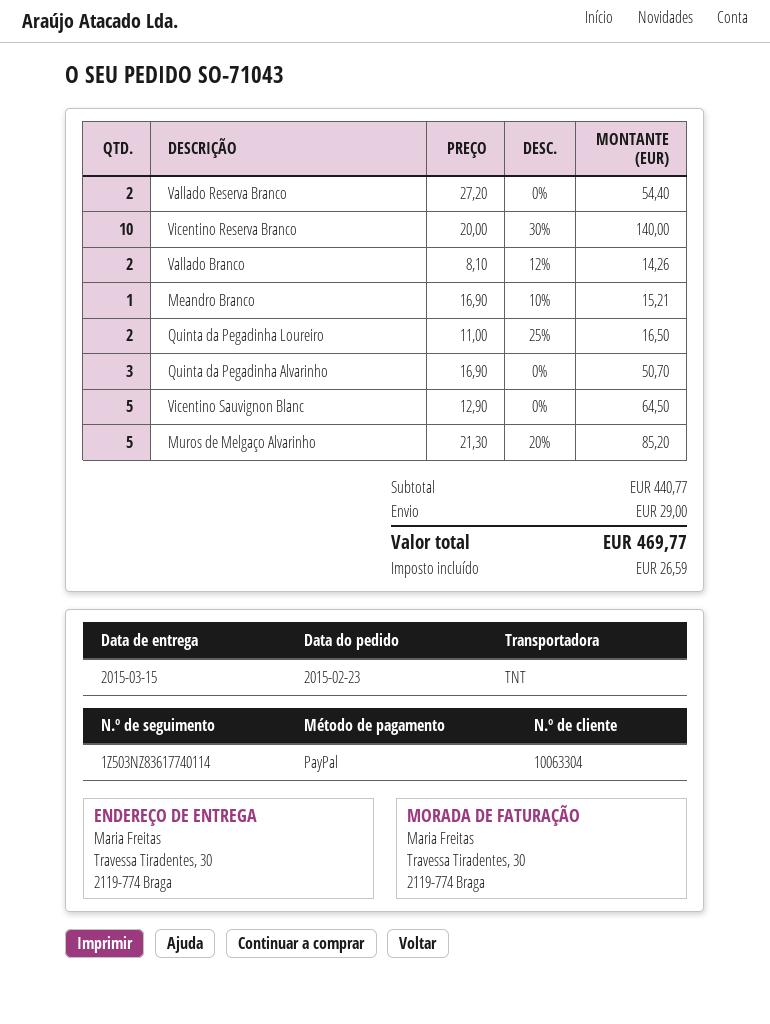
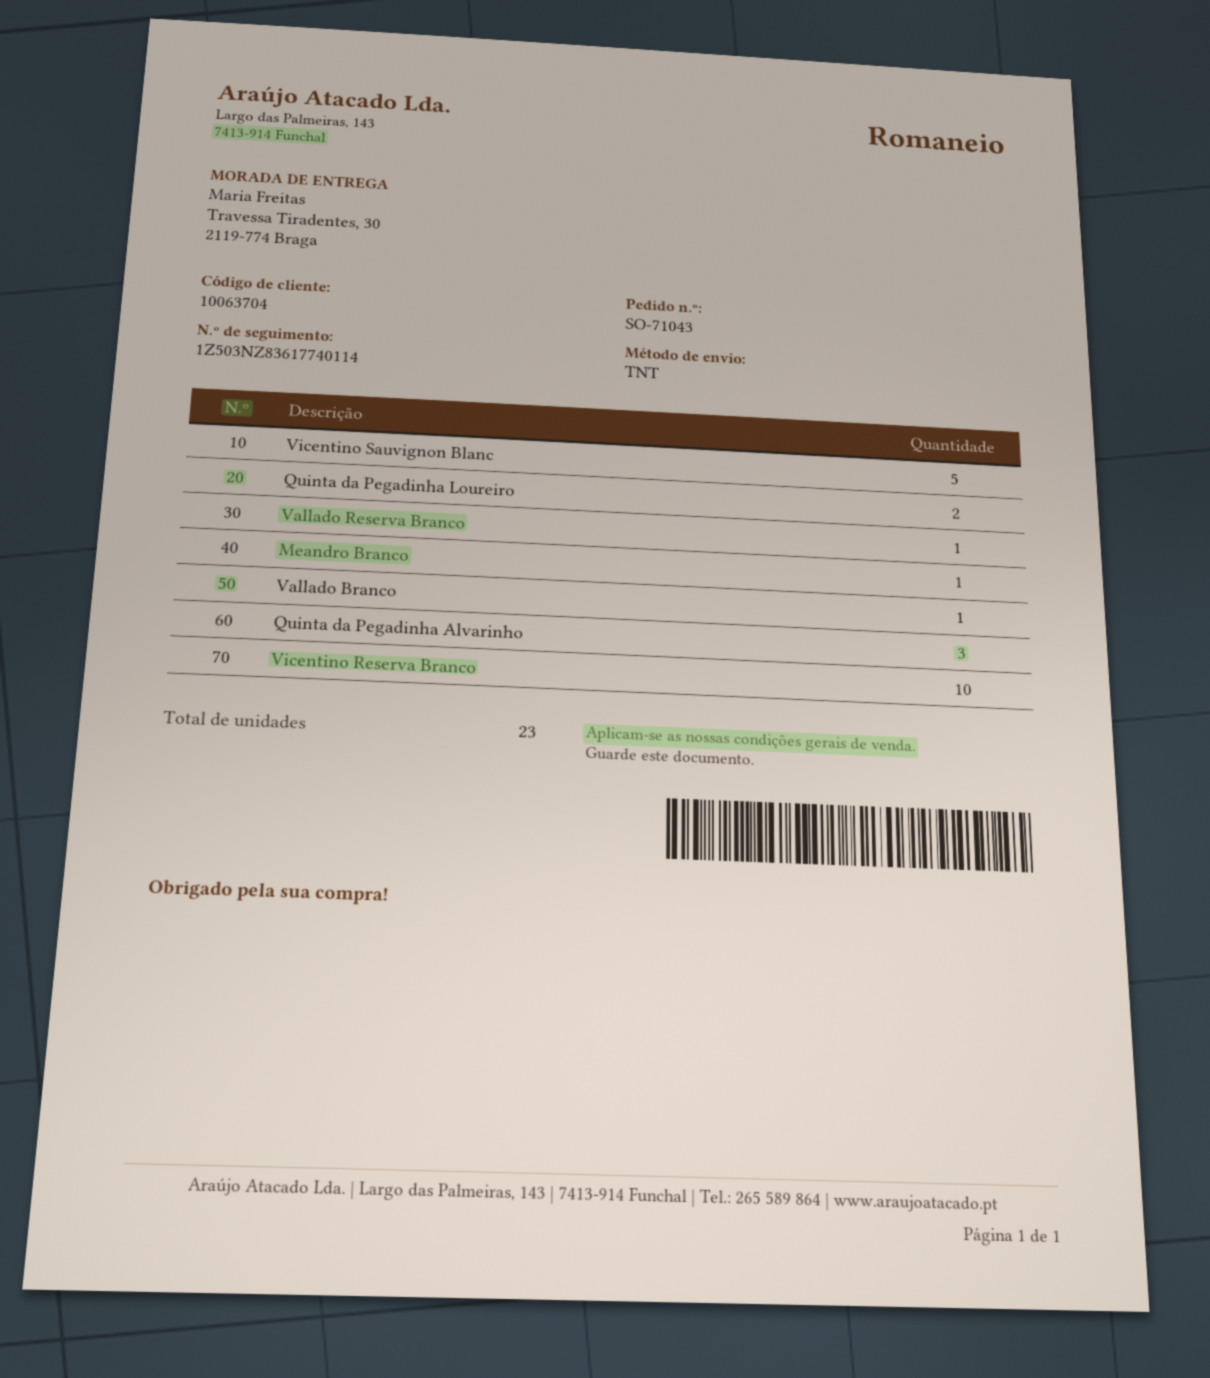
customer number: 10063304 -> 10063704
Vallado Reserva Branco: 2 -> 1
Vallado Branco: 2 -> 1
Muros de Melgaço Alvarinho: 5 -> none

